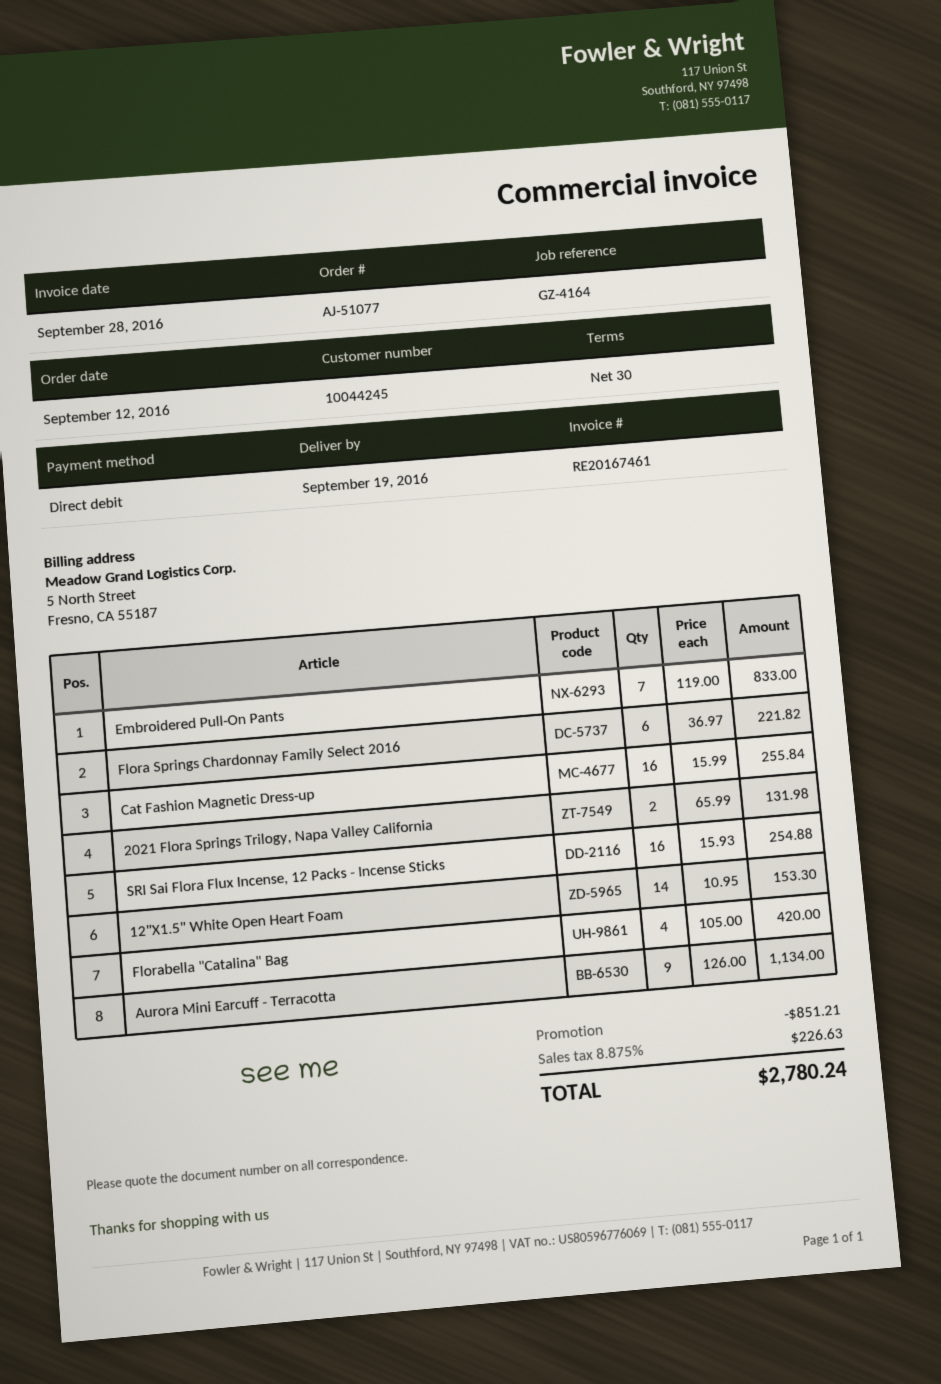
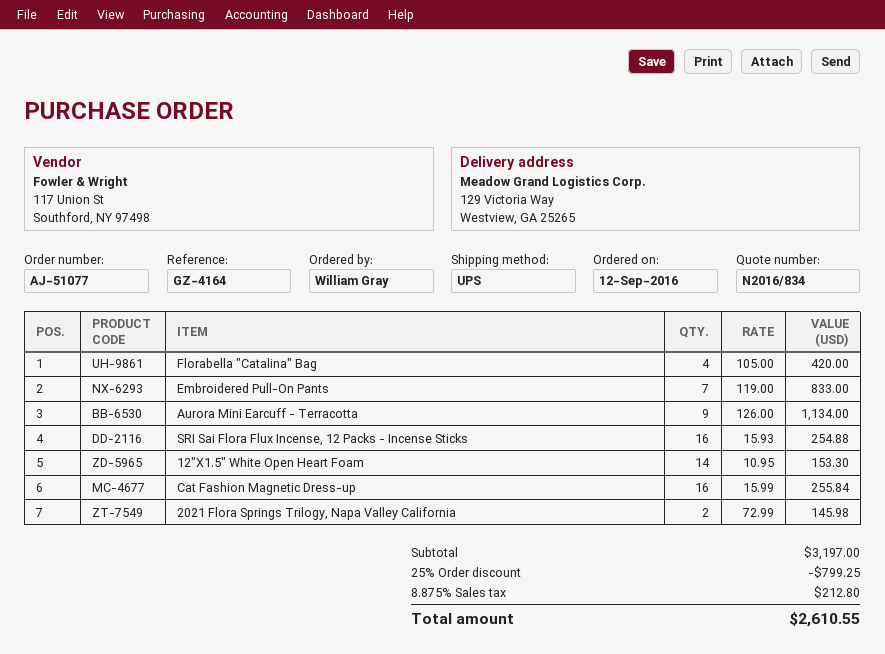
Flora Springs Chardonnay Family Select 2016: 6 x 36.97 = 221.82 -> none
2021 Flora Springs Trilogy, Napa Valley California: 2 x 65.99 = 131.98 -> 2 x 72.99 = 145.98
discount: 851.21 -> 799.25
tax: 8.875% = 226.63 -> 8.875% = 212.80
total: 2780.24 -> 2610.55

